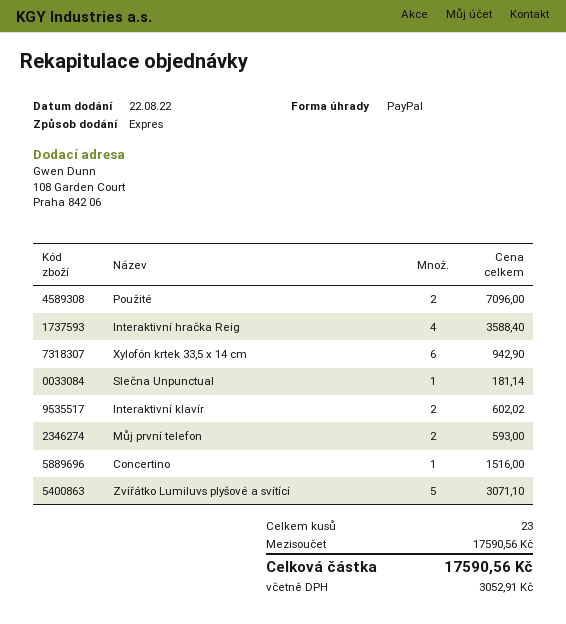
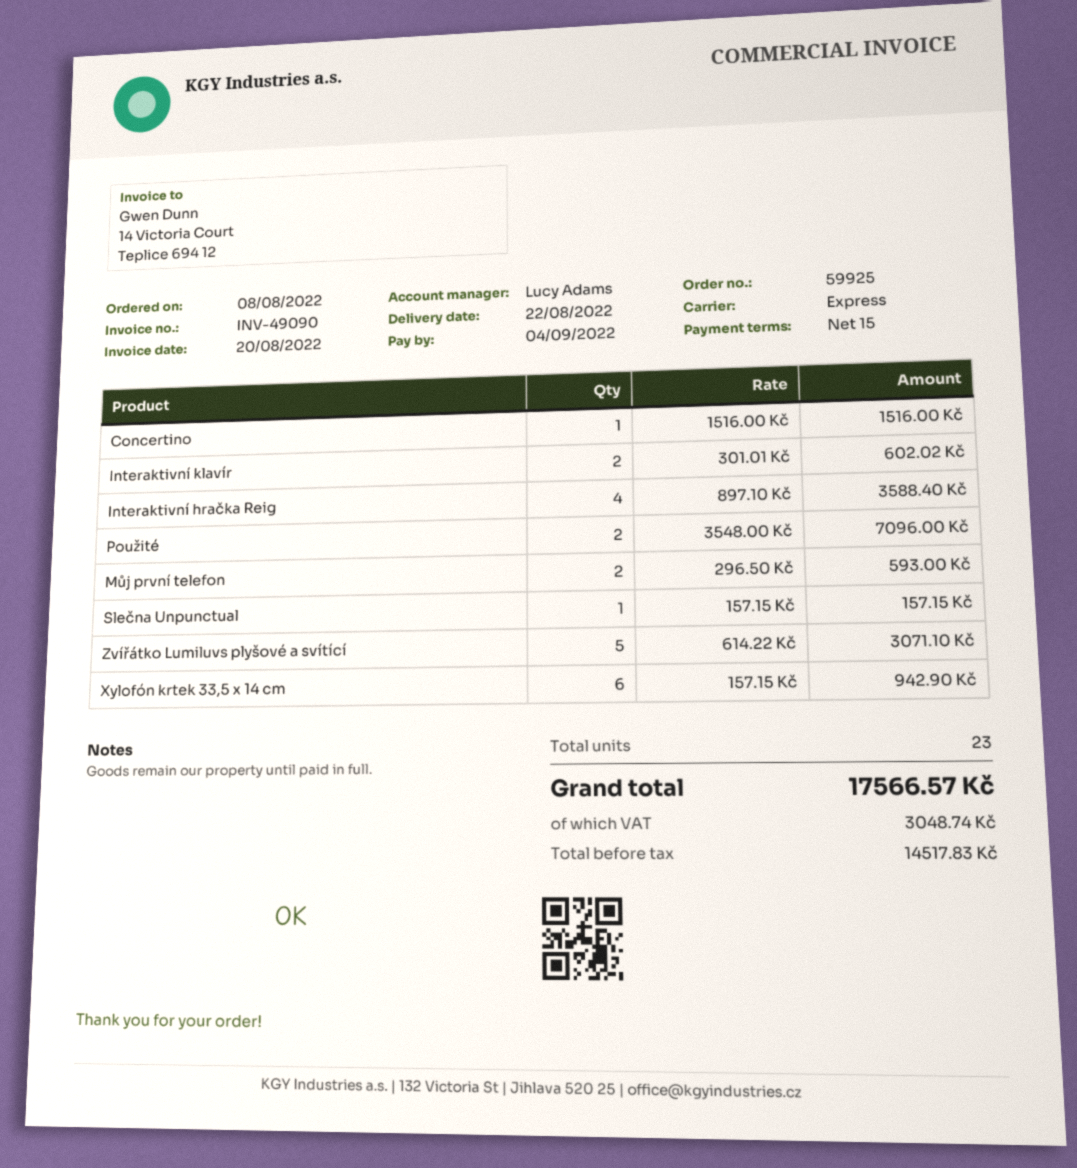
Slečna Unpunctual: 1 for 181.14 -> 1 for 157.15
tax: 3052.91 -> 3048.74
total: 17590.56 -> 17566.57

